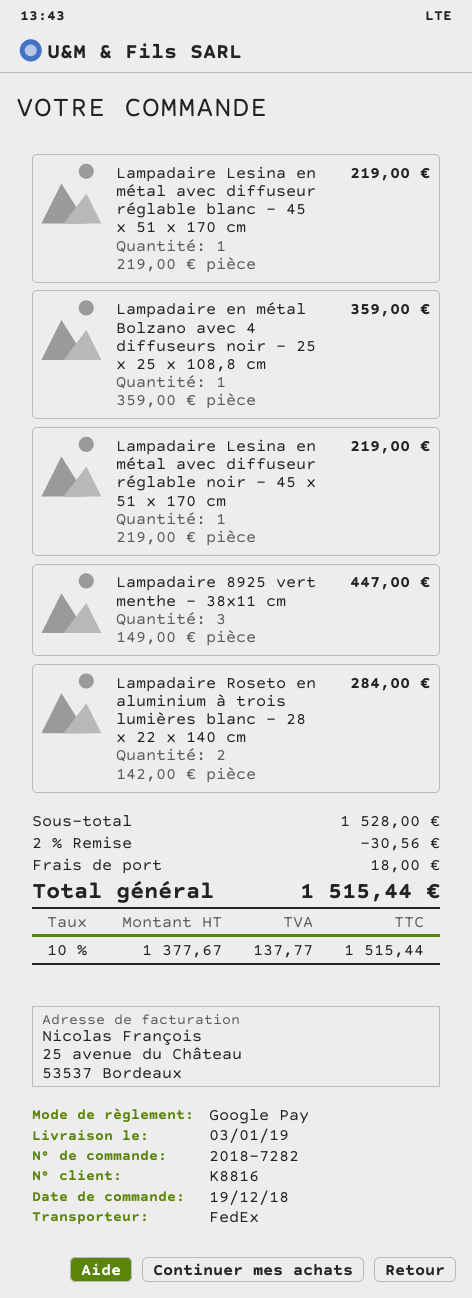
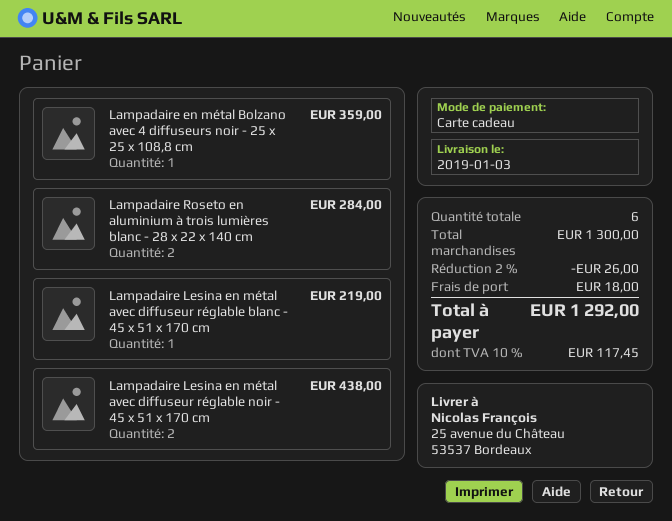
payment method: Google Pay -> gift card
Lampadaire Lesina en métal avec diffuseur réglable noir - 45 x 51 x 170 cm: 1 for 219.00 -> 2 for 438.00
Lampadaire 8925 vert menthe - 38x11 cm: 3 for 447.00 -> none
subtotal: 1528.00 -> 1300.00
discount: 2% = 30.56 -> 2% = 26.00
tax: 10% = 137.77 -> 10% = 117.45
total: 1515.44 -> 1292.00

